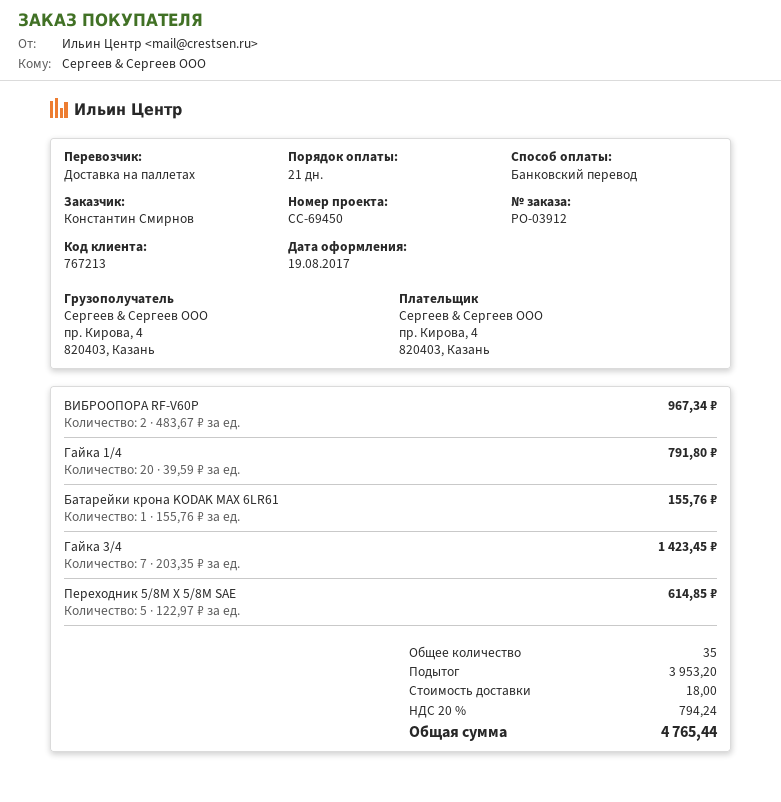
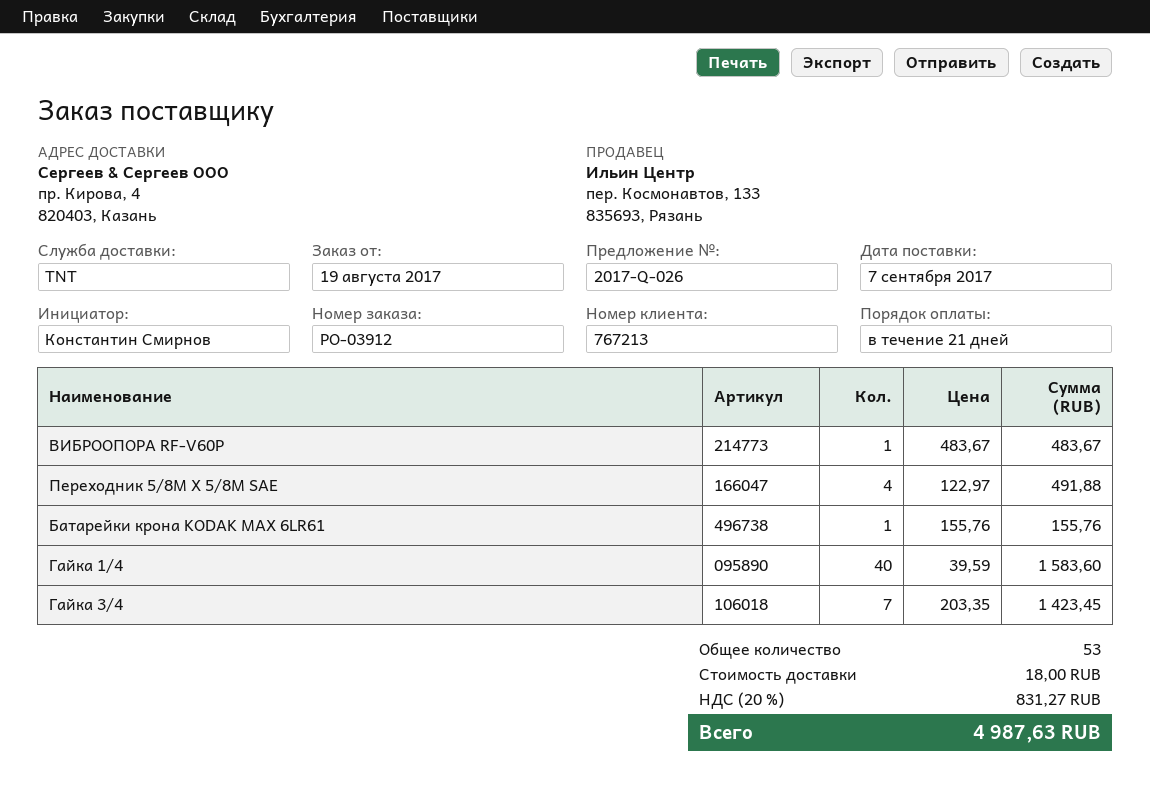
shipping method: pallet freight -> TNT
ВИБРООПОРА RF-V60P: 2 x 483.67 = 967.34 -> 1 x 483.67 = 483.67
Гайка 1/4: 20 x 39.59 = 791.80 -> 40 x 39.59 = 1583.60
Переходник 5/8M X 5/8M SAE: 5 x 122.97 = 614.85 -> 4 x 122.97 = 491.88
total quantity: 35 -> 53
tax: 20% = 794.24 -> 20% = 831.27
total: 4765.44 -> 4987.63

